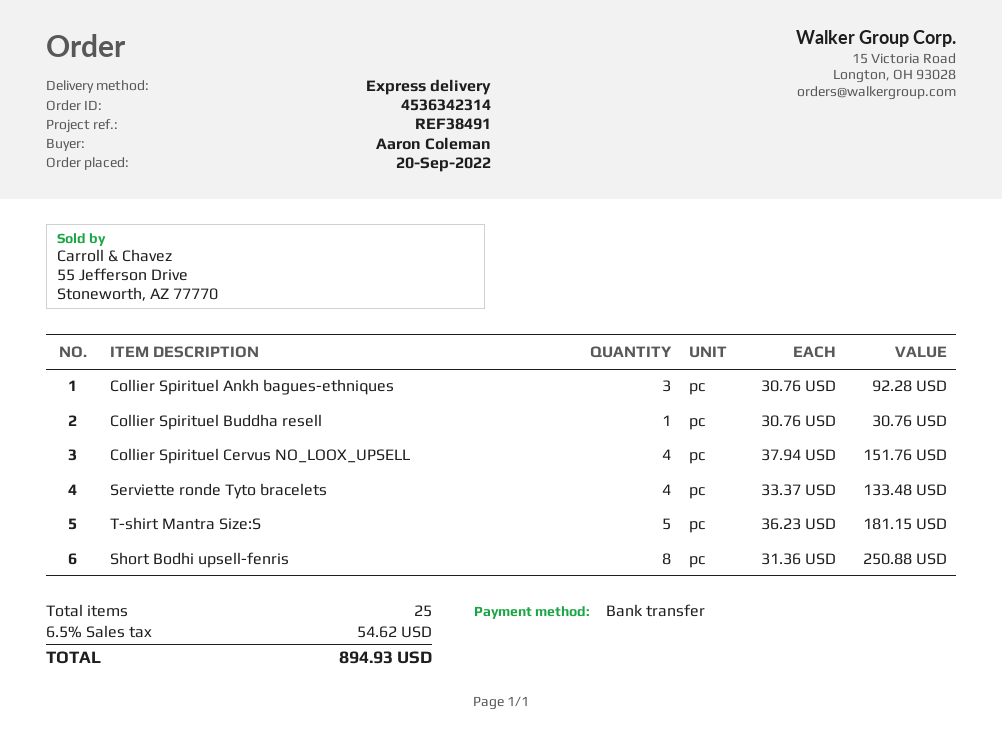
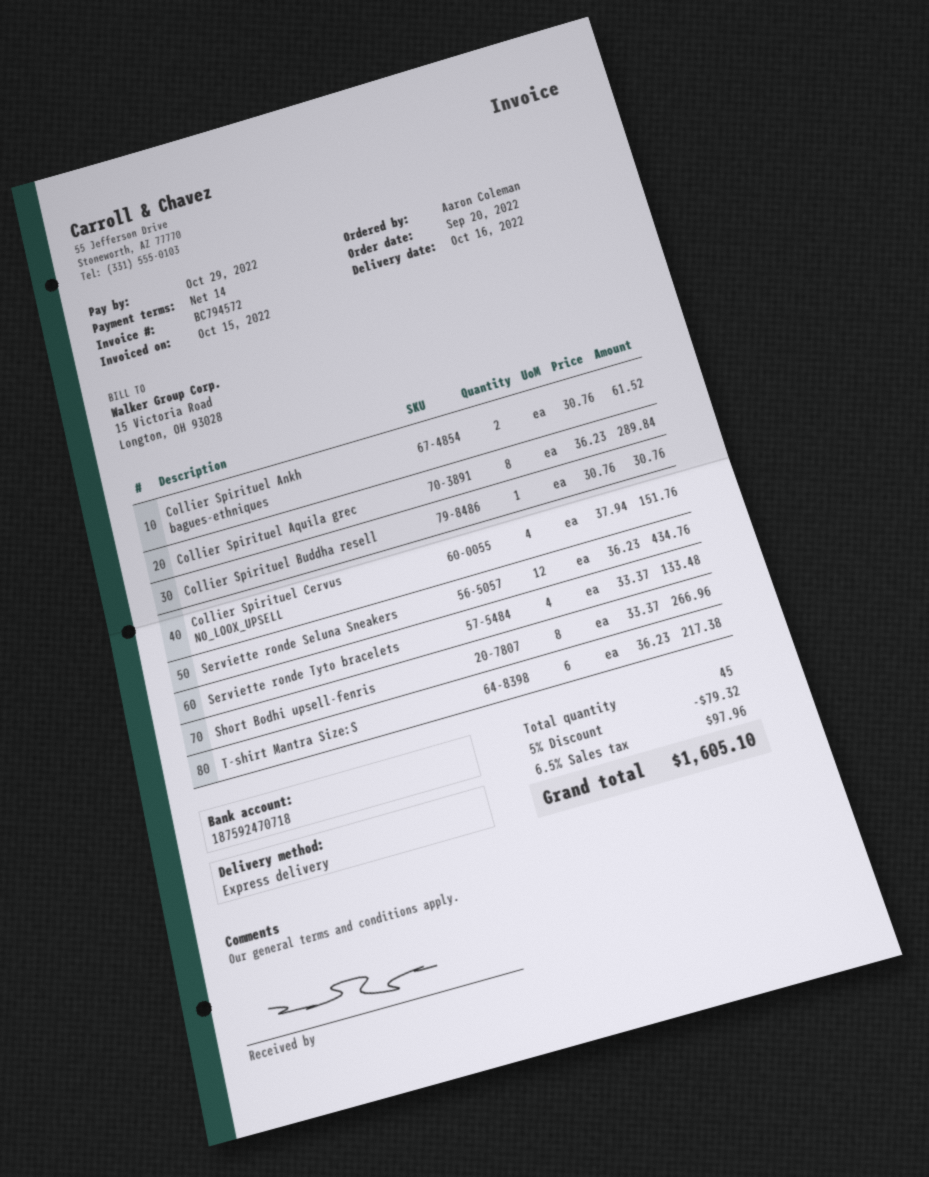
Collier Spirituel Ankh bagues-ethniques: 3 x 30.76 = 92.28 -> 2 x 30.76 = 61.52
T-shirt Mantra Size:S: 5 x 36.23 = 181.15 -> 6 x 36.23 = 217.38
Short Bodhi upsell-fenris: 8 x 31.36 = 250.88 -> 8 x 33.37 = 266.96
Collier Spirituel Aquila grec: none -> 8 x 36.23 = 289.84
Serviette ronde Seluna Sneakers: none -> 12 x 36.23 = 434.76
total quantity: 25 -> 45
discount: none -> 5% = 79.32
tax: 6.5% = 54.62 -> 6.5% = 97.96
total: 894.93 -> 1605.10

